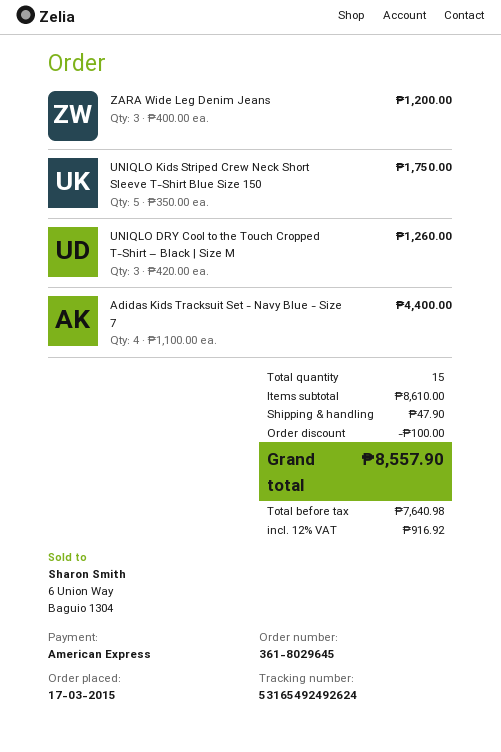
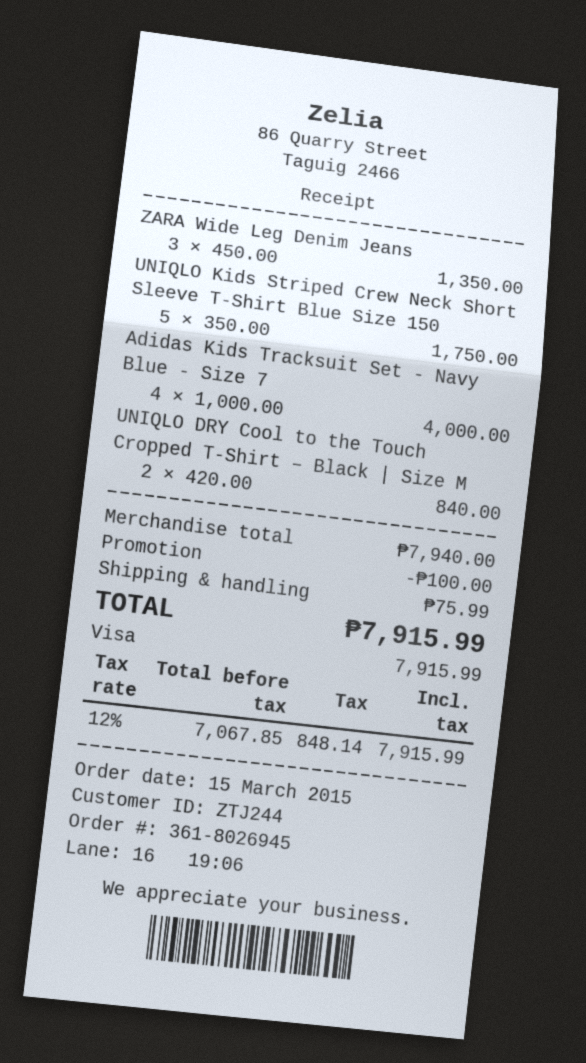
order number: 361-8029645 -> 361-8026945
order date: 2015-03-17 -> 2015-03-15
payment method: American Express -> Visa
ZARA Wide Leg Denim Jeans: 3 x 400.00 = 1200.00 -> 3 x 450.00 = 1350.00
UNIQLO DRY Cool to the Touch Cropped T-Shirt – Black | Size M: 3 x 420.00 = 1260.00 -> 2 x 420.00 = 840.00
Adidas Kids Tracksuit Set - Navy Blue - Size 7: 4 x 1100.00 = 4400.00 -> 4 x 1000.00 = 4000.00
subtotal: 8610.00 -> 7940.00
shipping: 47.90 -> 75.99
net: 7640.98 -> 7067.85
tax: 12% = 916.92 -> 12% = 848.14
total: 8557.90 -> 7915.99

